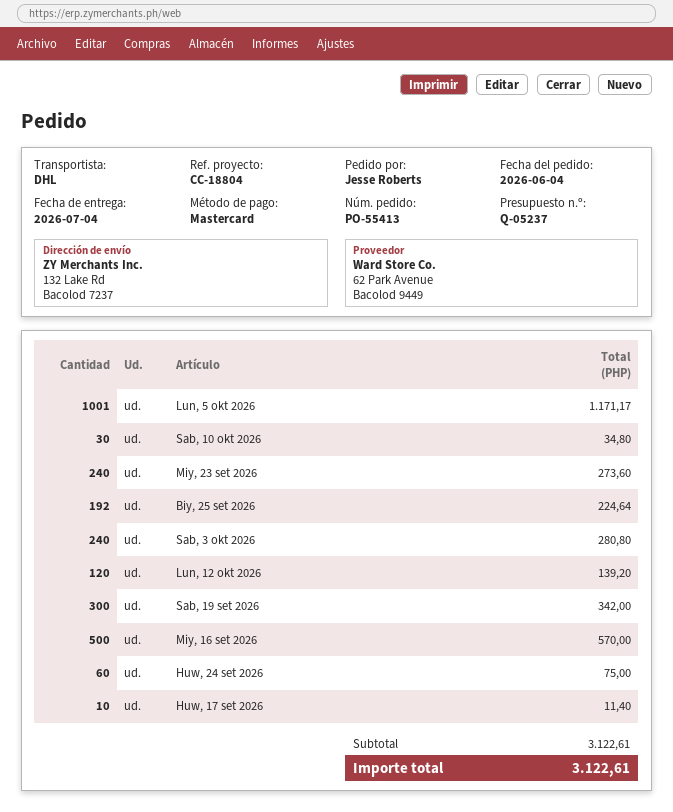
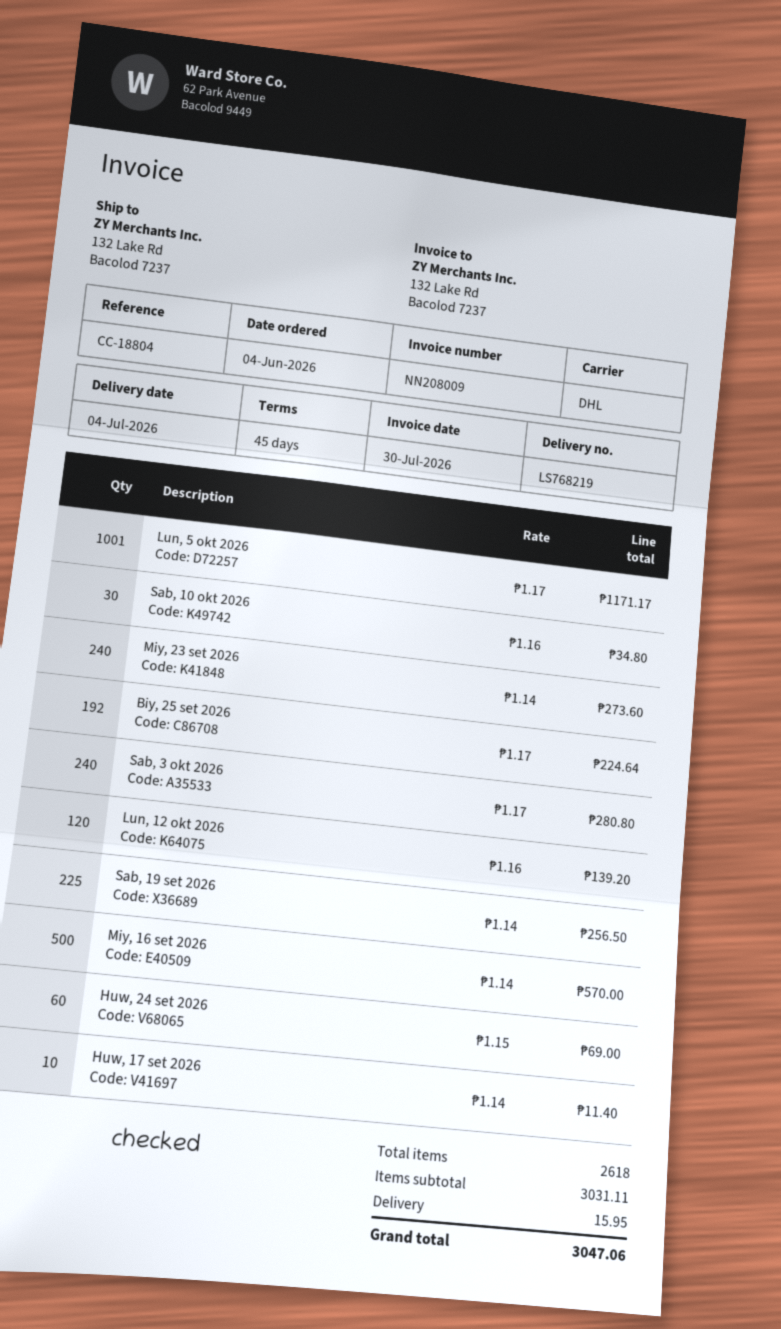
Sab, 19 set 2026: 300 for 342.00 -> 225 for 256.50
Huw, 24 set 2026: 60 for 75.00 -> 60 for 69.00
subtotal: 3122.61 -> 3031.11
shipping: none -> 15.95
total: 3122.61 -> 3047.06

